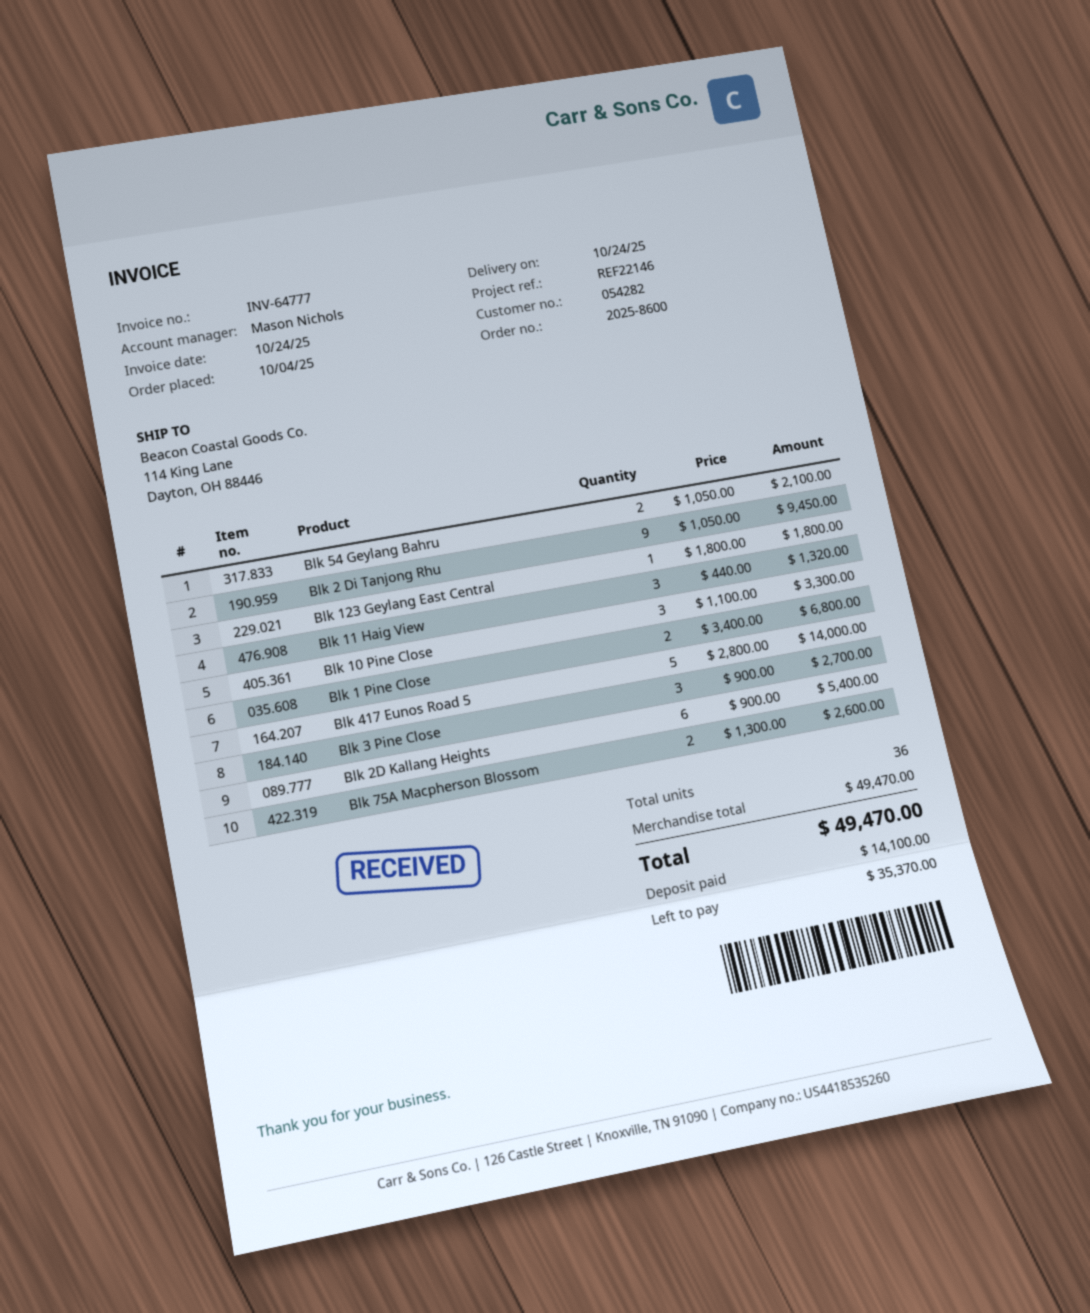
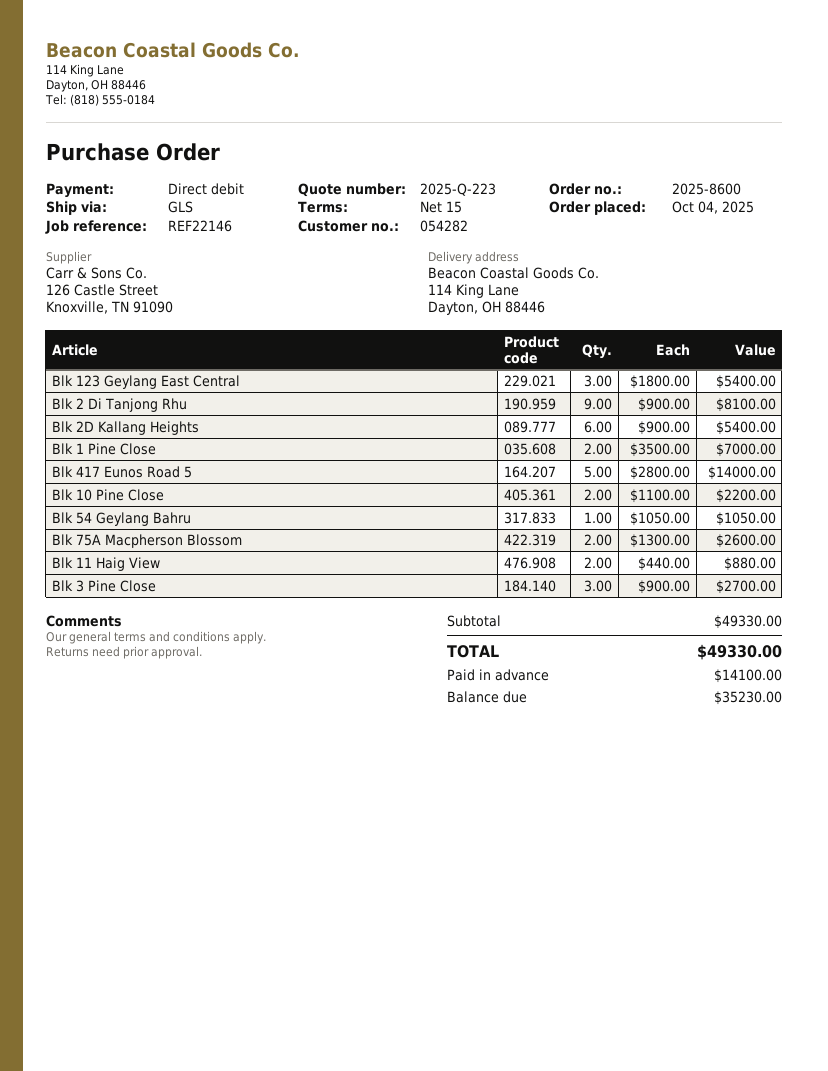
Blk 54 Geylang Bahru: 2 x 1050.00 = 2100.00 -> 1 x 1050.00 = 1050.00
Blk 2 Di Tanjong Rhu: 9 x 1050.00 = 9450.00 -> 9 x 900.00 = 8100.00
Blk 123 Geylang East Central: 1 x 1800.00 = 1800.00 -> 3 x 1800.00 = 5400.00
Blk 11 Haig View: 3 x 440.00 = 1320.00 -> 2 x 440.00 = 880.00
Blk 10 Pine Close: 3 x 1100.00 = 3300.00 -> 2 x 1100.00 = 2200.00
Blk 1 Pine Close: 2 x 3400.00 = 6800.00 -> 2 x 3500.00 = 7000.00
subtotal: 49470.00 -> 49330.00
total: 49470.00 -> 49330.00
balance: 35370.00 -> 35230.00

